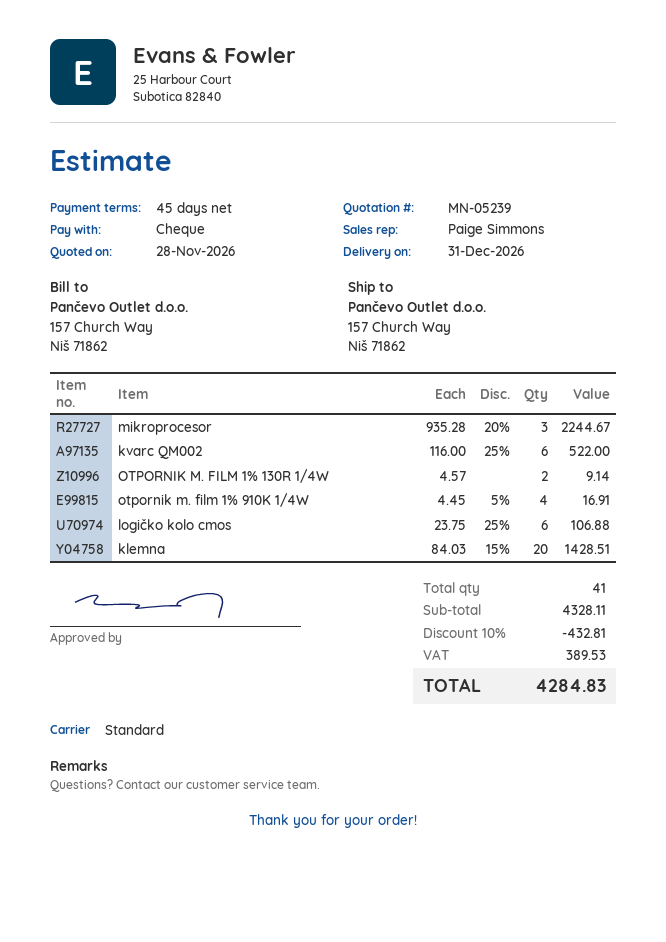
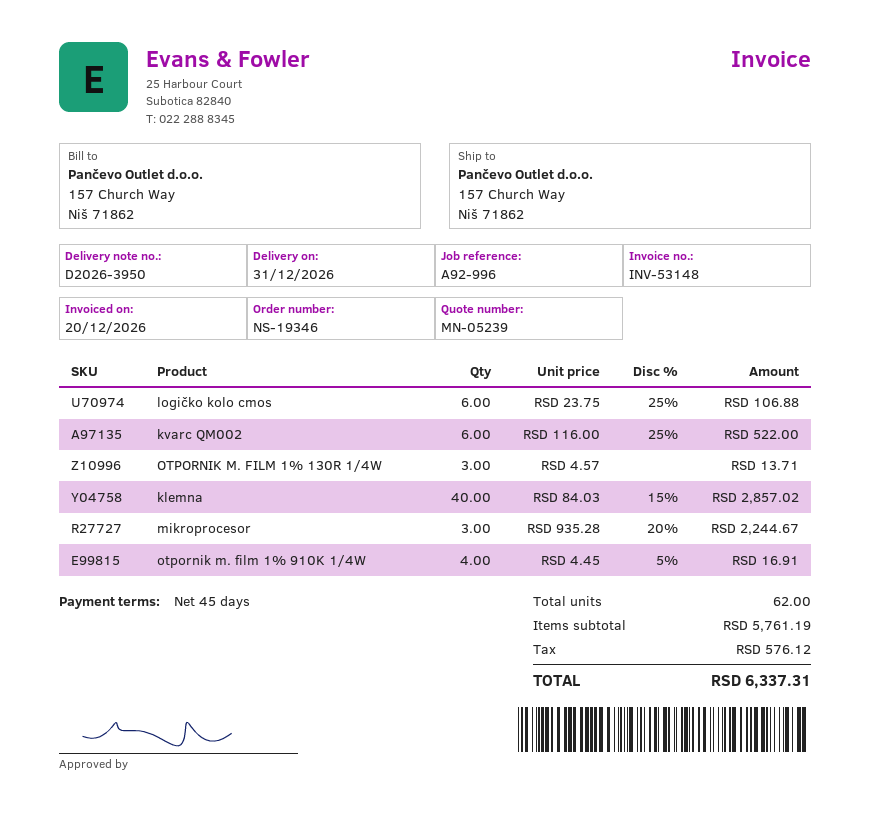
OTPORNIK M. FILM 1% 130R 1/4W: 2 x 4.57 = 9.14 -> 3 x 4.57 = 13.71
klemna: 20 x 84.03 - 15% = 1428.51 -> 40 x 84.03 - 15% = 2857.02
total quantity: 41 -> 62
subtotal: 4328.11 -> 5761.19
discount: 10% = 432.81 -> none
tax: 389.53 -> 576.12
total: 4284.83 -> 6337.31

